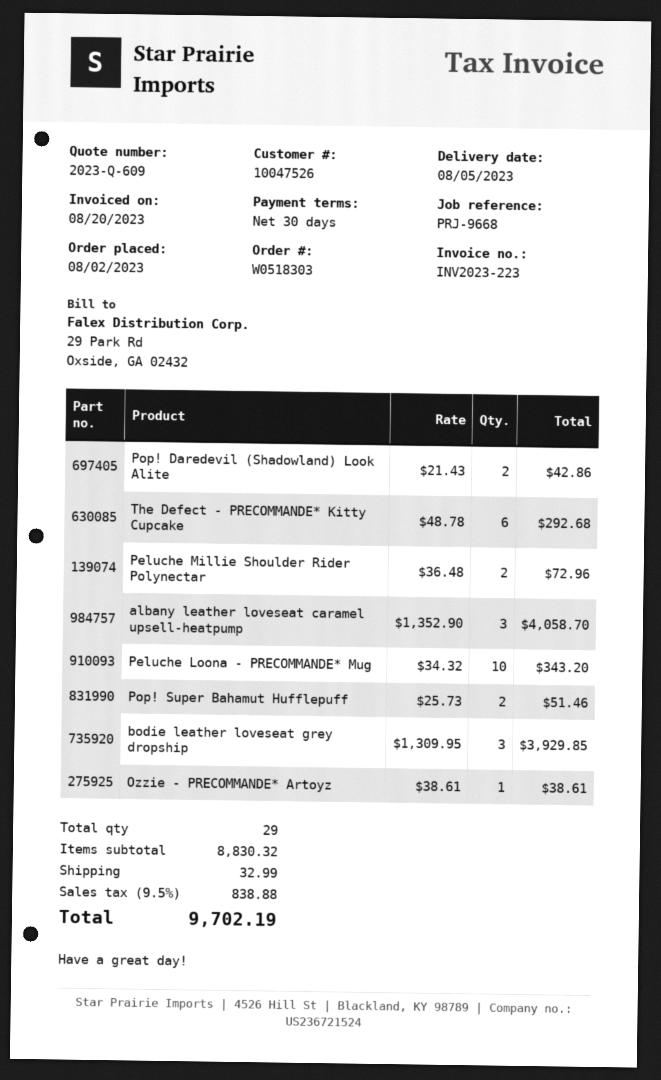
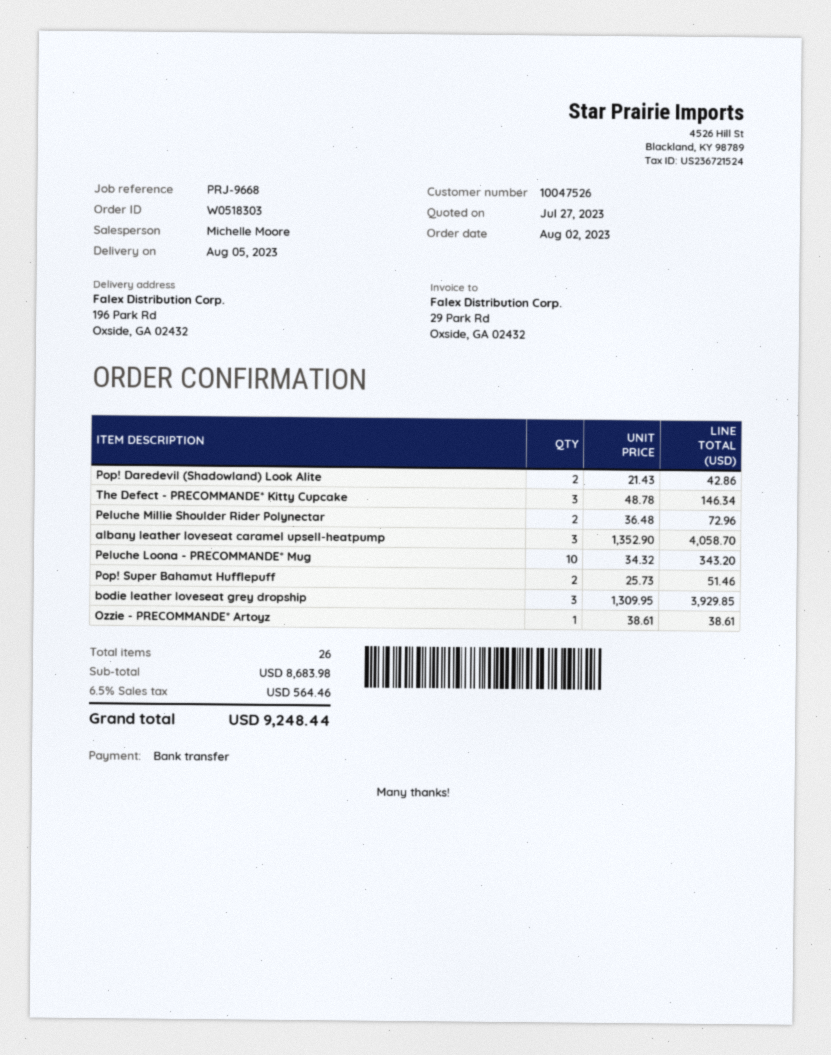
The Defect - PRECOMMANDE* Kitty Cupcake: 6 x 48.78 = 292.68 -> 3 x 48.78 = 146.34
total quantity: 29 -> 26
subtotal: 8830.32 -> 8683.98
shipping: 32.99 -> none
tax: 9.5% = 838.88 -> 6.5% = 564.46
total: 9702.19 -> 9248.44

